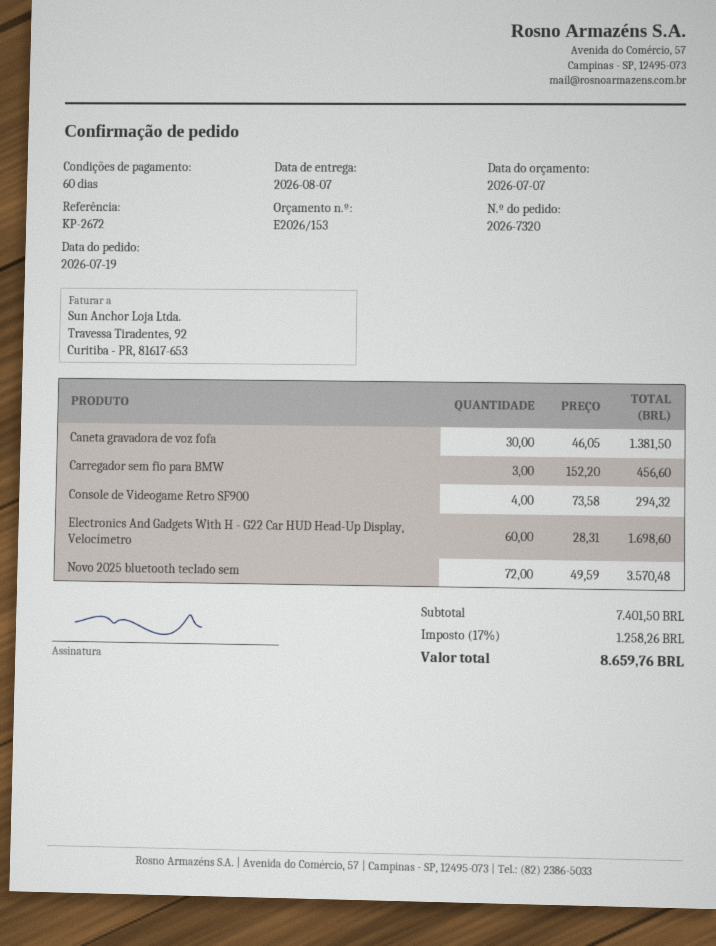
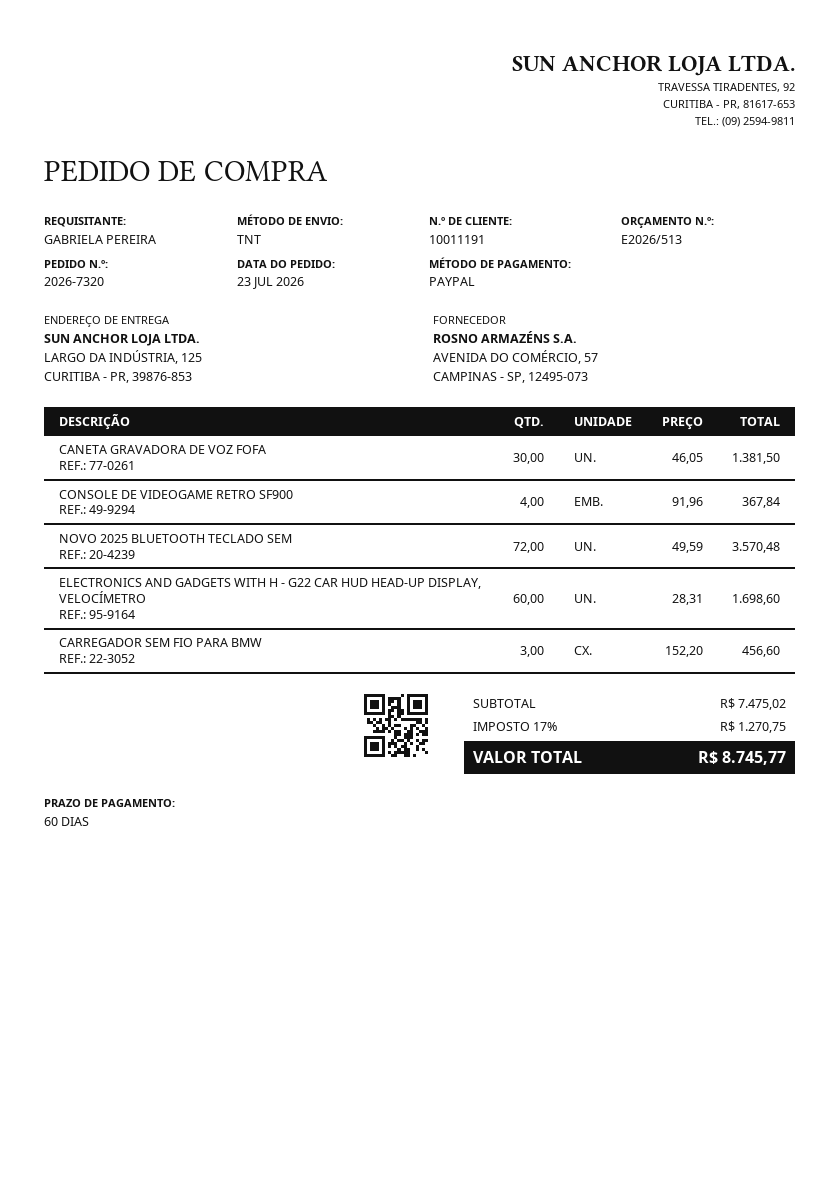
quote number: E2026/153 -> E2026/513
order date: 2026-07-19 -> 2026-07-23
Console de Videogame Retro SF900: 4 x 73.58 = 294.32 -> 4 x 91.96 = 367.84
subtotal: 7401.50 -> 7475.02
tax: 17% = 1258.26 -> 17% = 1270.75
total: 8659.76 -> 8745.77

